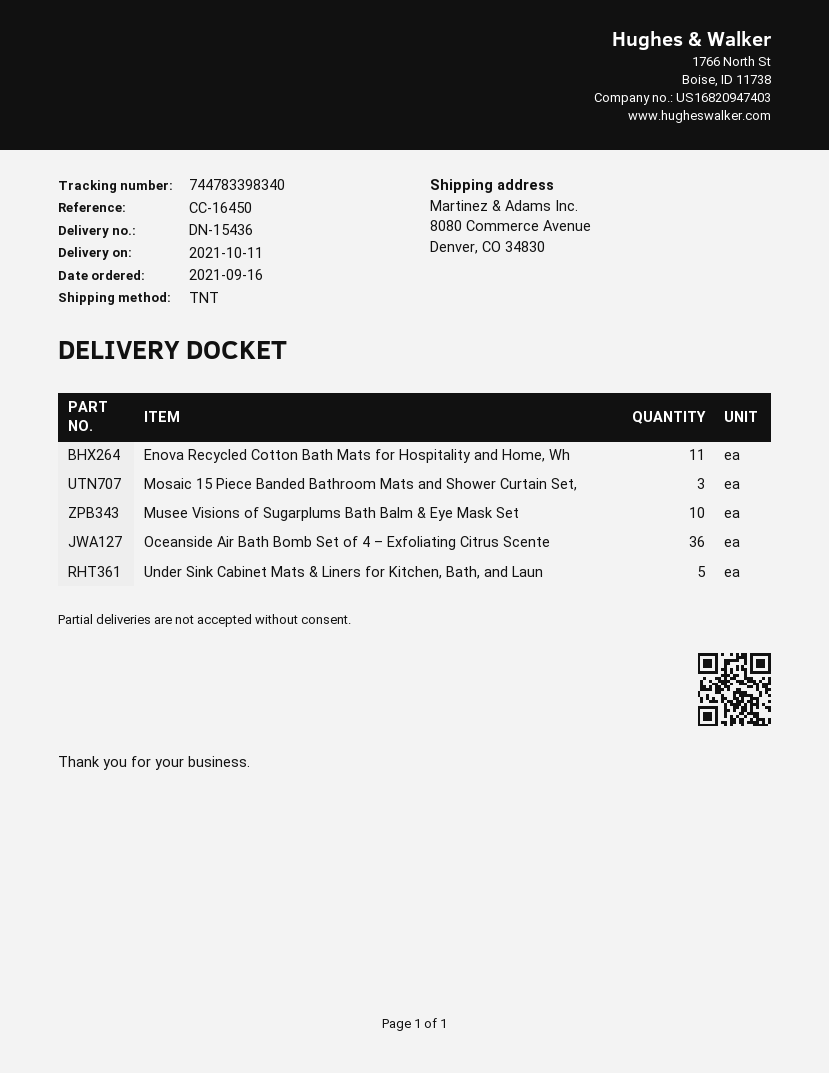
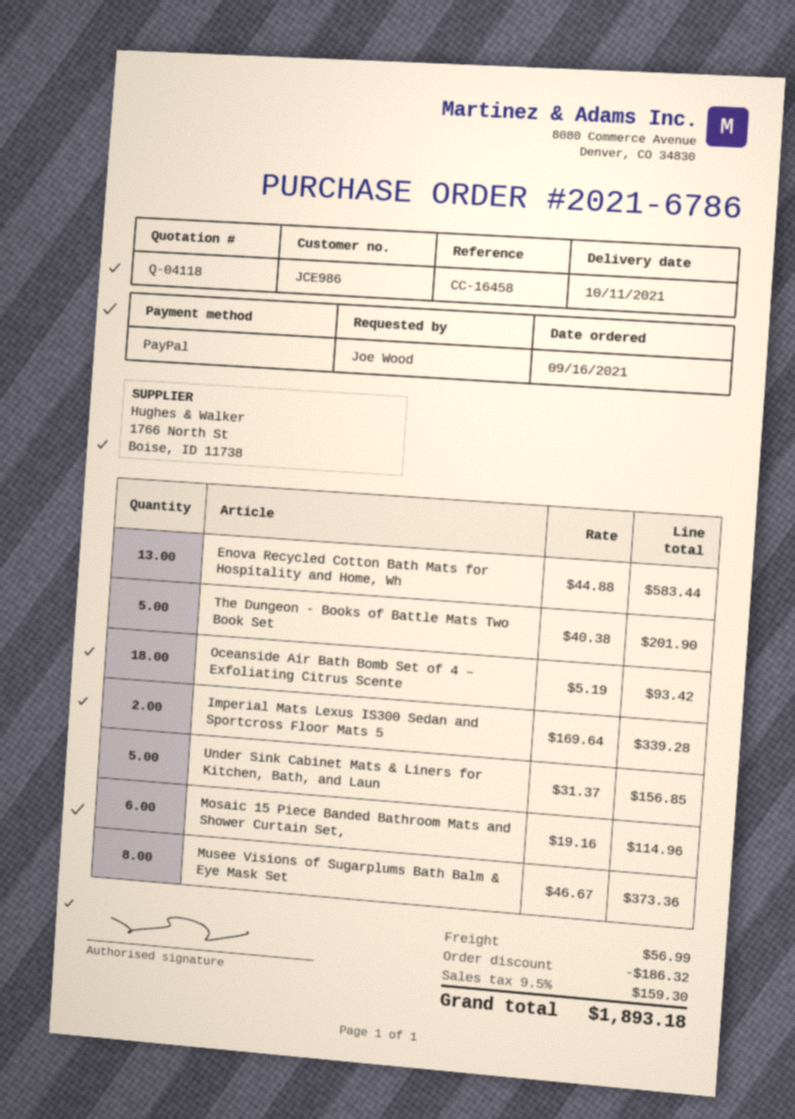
reference: CC-16450 -> CC-16458
Enova Recycled Cotton Bath Mats for Hospitality and Home, Wh: 11 -> 13
Mosaic 15 Piece Banded Bathroom Mats and Shower Curtain Set,: 3 -> 6
Musee Visions of Sugarplums Bath Balm & Eye Mask Set: 10 -> 8
Oceanside Air Bath Bomb Set of 4 – Exfoliating Citrus Scente: 36 -> 18
The Dungeon - Books of Battle Mats Two Book Set: none -> 5
Imperial Mats Lexus IS300 Sedan and Sportcross Floor Mats 5: none -> 2

